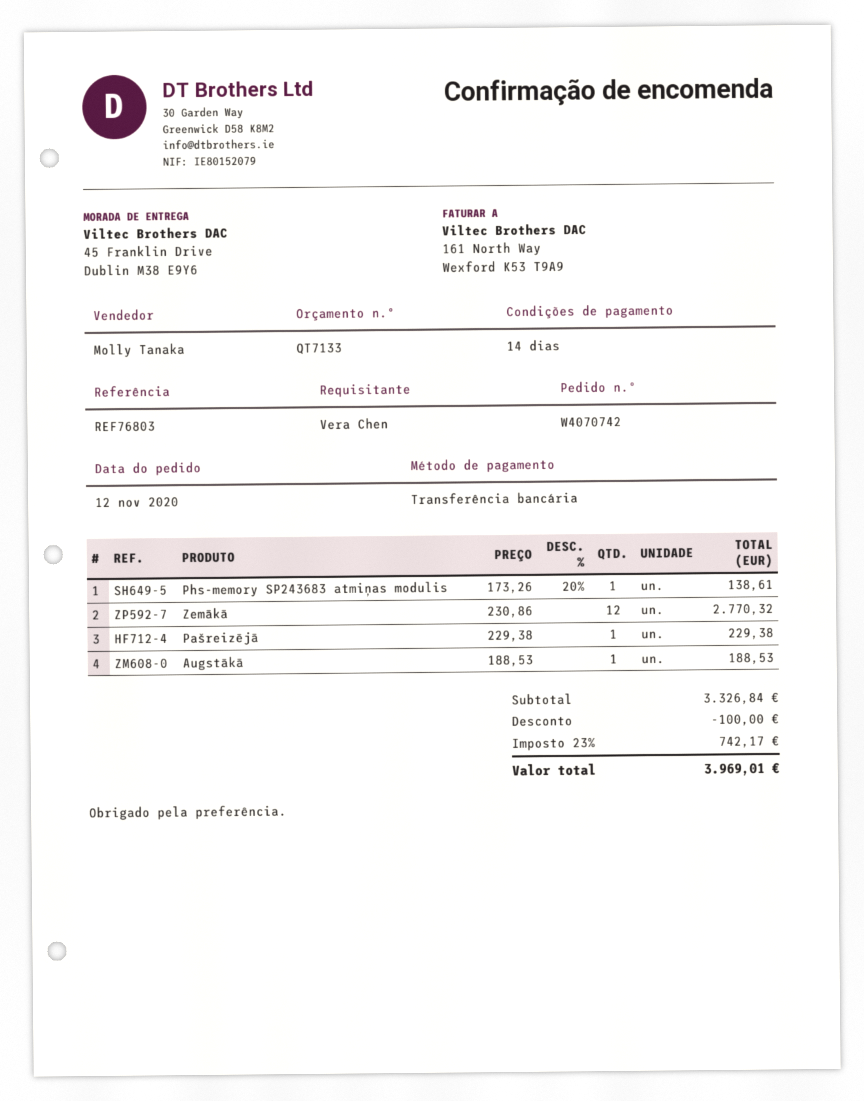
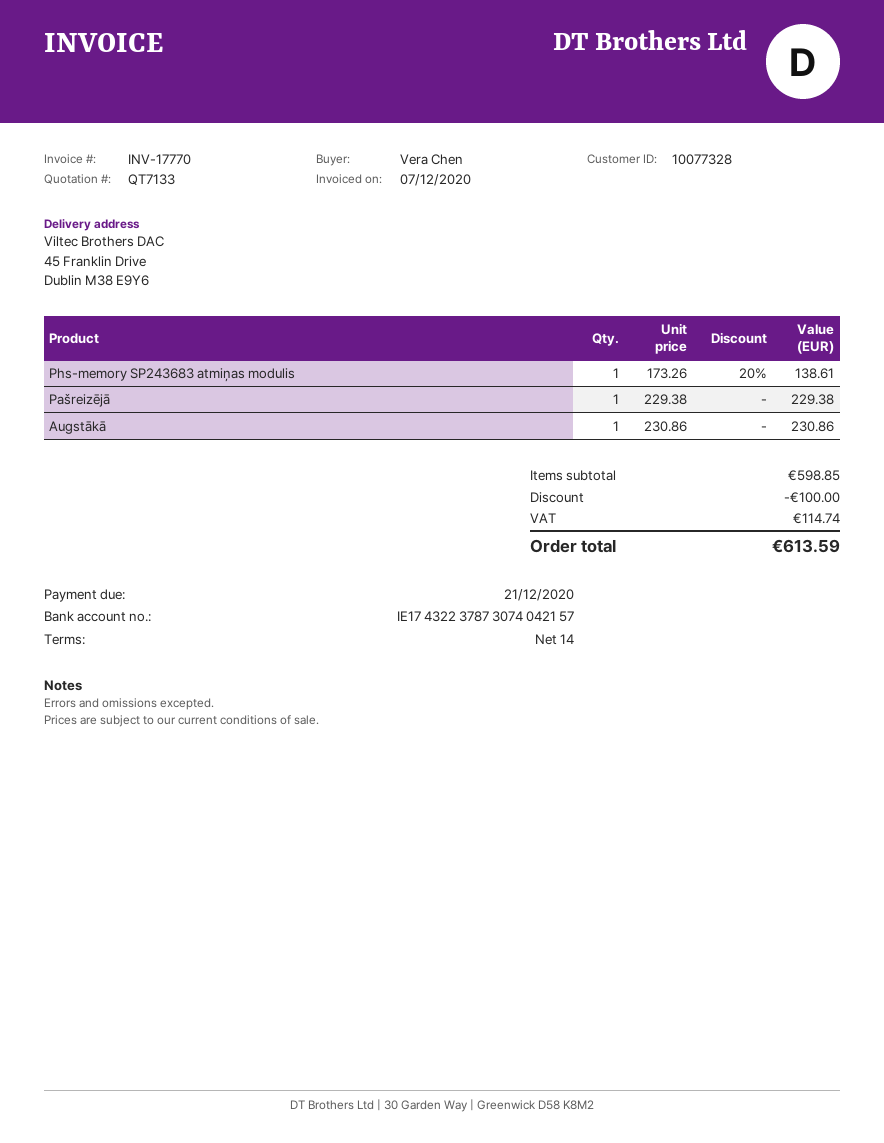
Zemākā: 12 x 230.86 = 2770.32 -> none
Augstākā: 1 x 188.53 = 188.53 -> 1 x 230.86 = 230.86
subtotal: 3326.84 -> 598.85
tax: 742.17 -> 114.74
total: 3969.01 -> 613.59

